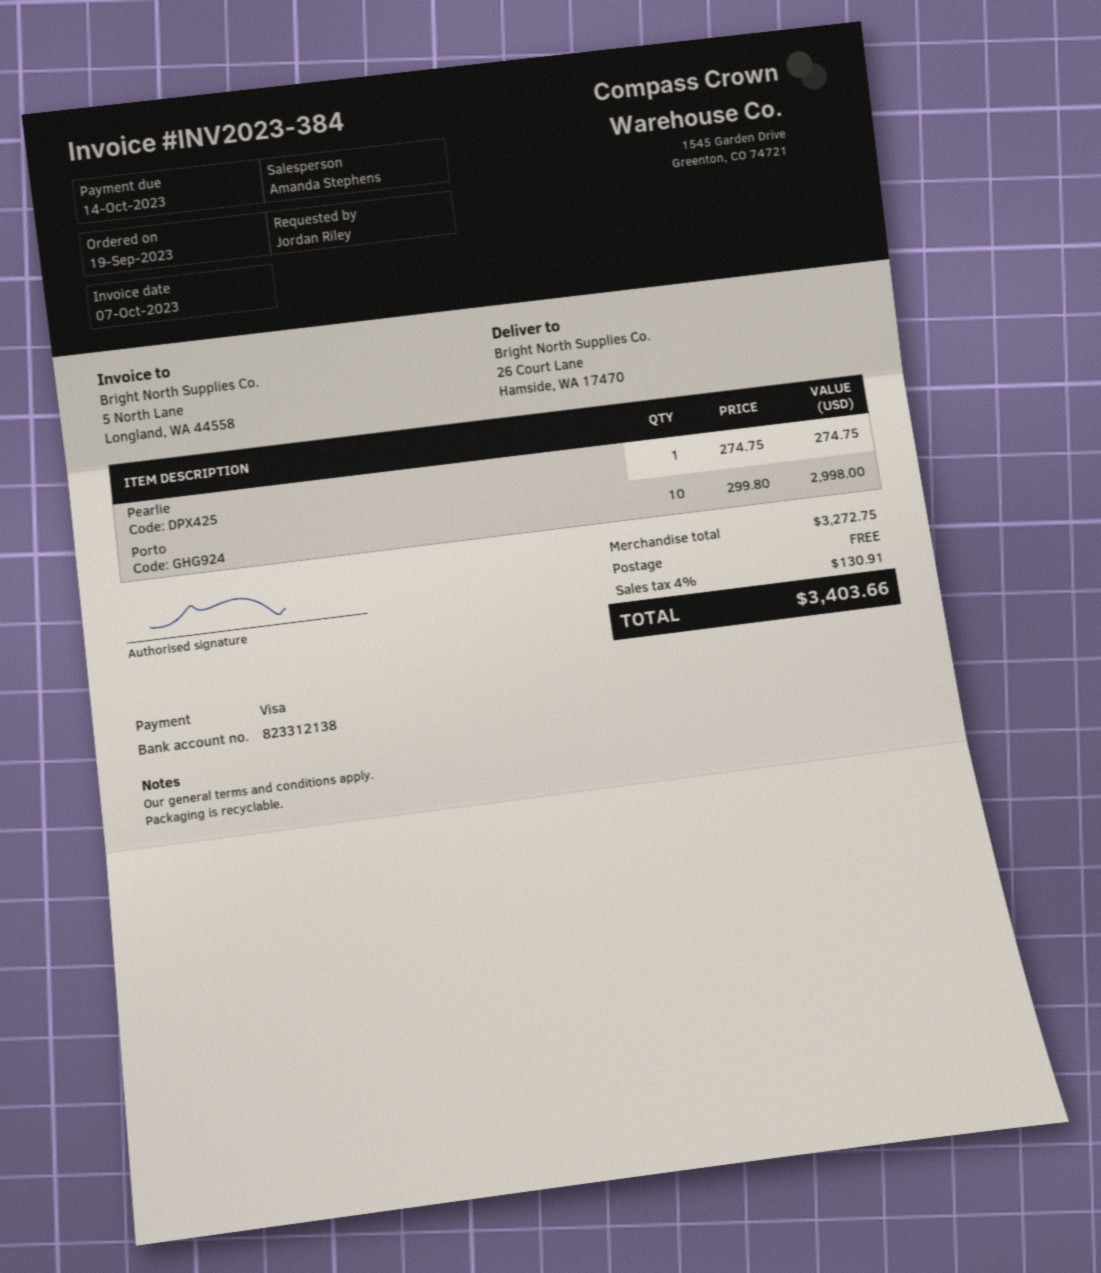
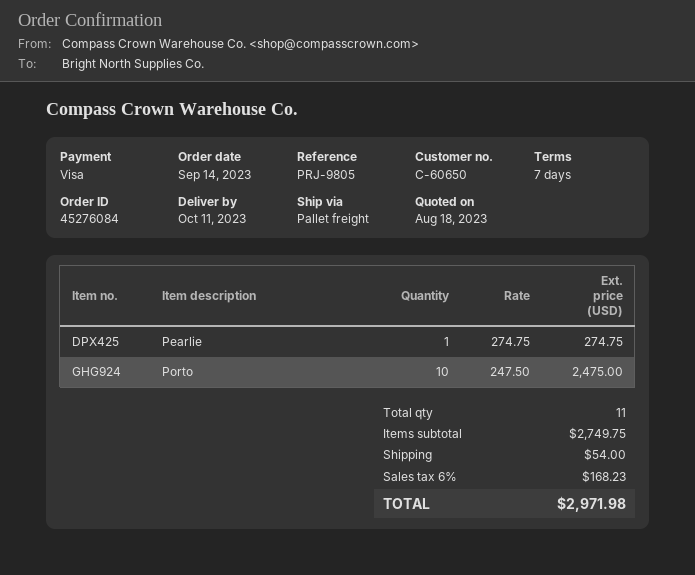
order date: 2023-09-19 -> 2023-09-14
Porto: 10 x 299.80 = 2998.00 -> 10 x 247.50 = 2475.00
subtotal: 3272.75 -> 2749.75
shipping: 0.00 -> 54.00
tax: 4% = 130.91 -> 6% = 168.23
total: 3403.66 -> 2971.98

